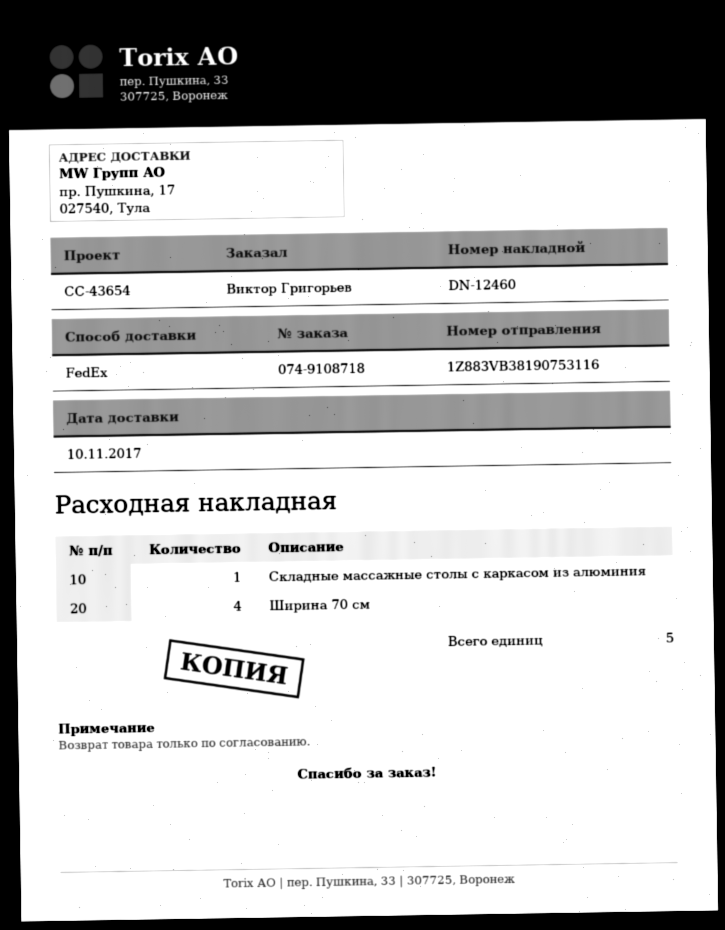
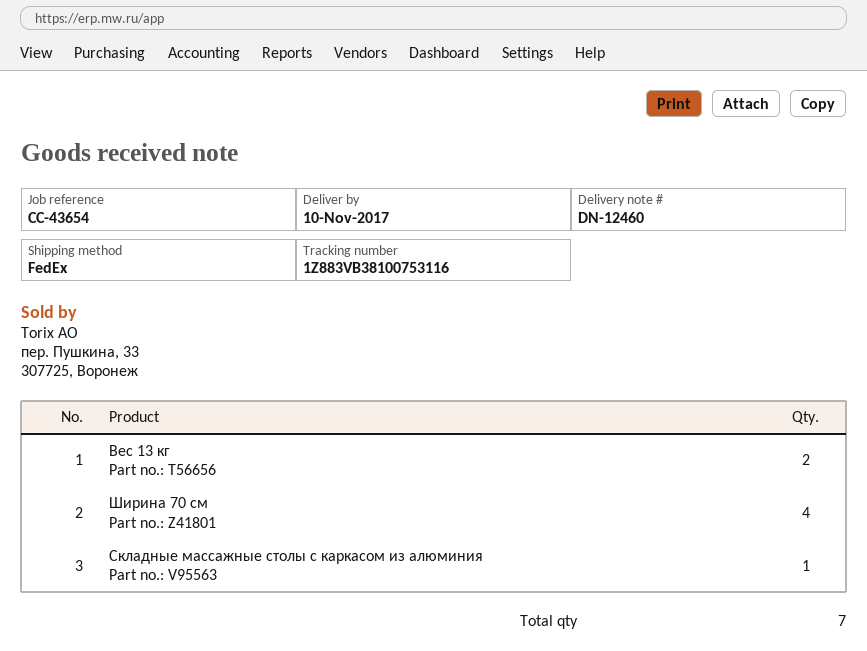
tracking number: 1Z883VB38190753116 -> 1Z883VB38100753116
Вес 13 кг: none -> 2
total quantity: 5 -> 7

